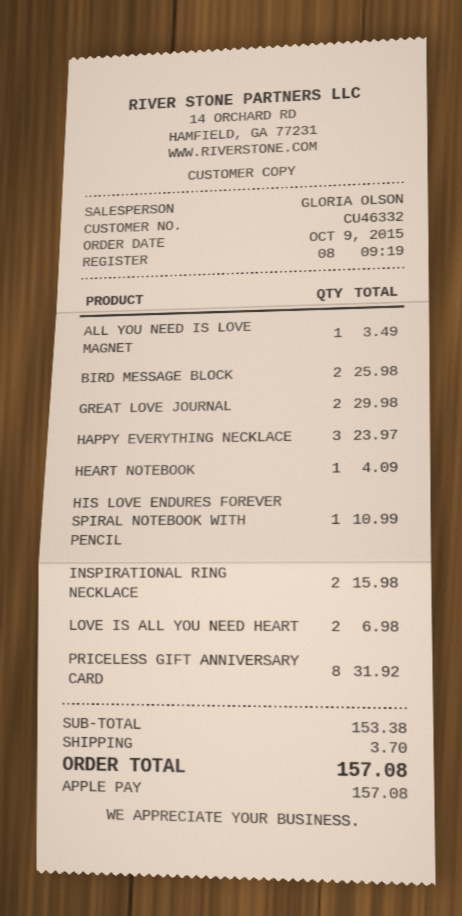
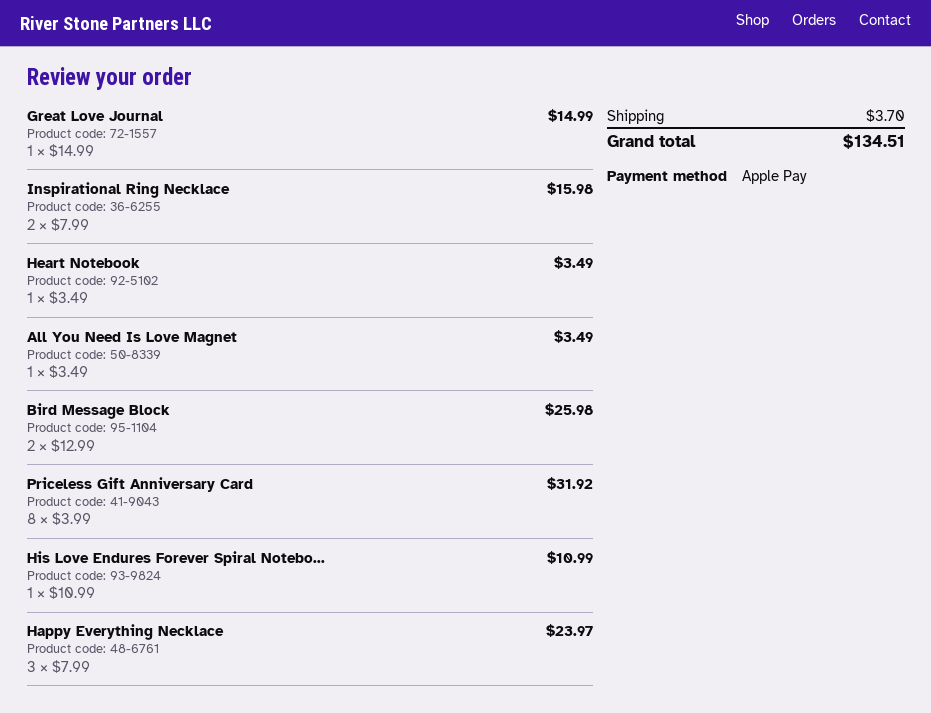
GREAT LOVE JOURNAL: 2 for 29.98 -> 1 for 14.99
HEART NOTEBOOK: 1 for 4.09 -> 1 for 3.49
LOVE IS ALL YOU NEED HEART: 2 for 6.98 -> none
total: 157.08 -> 134.51

